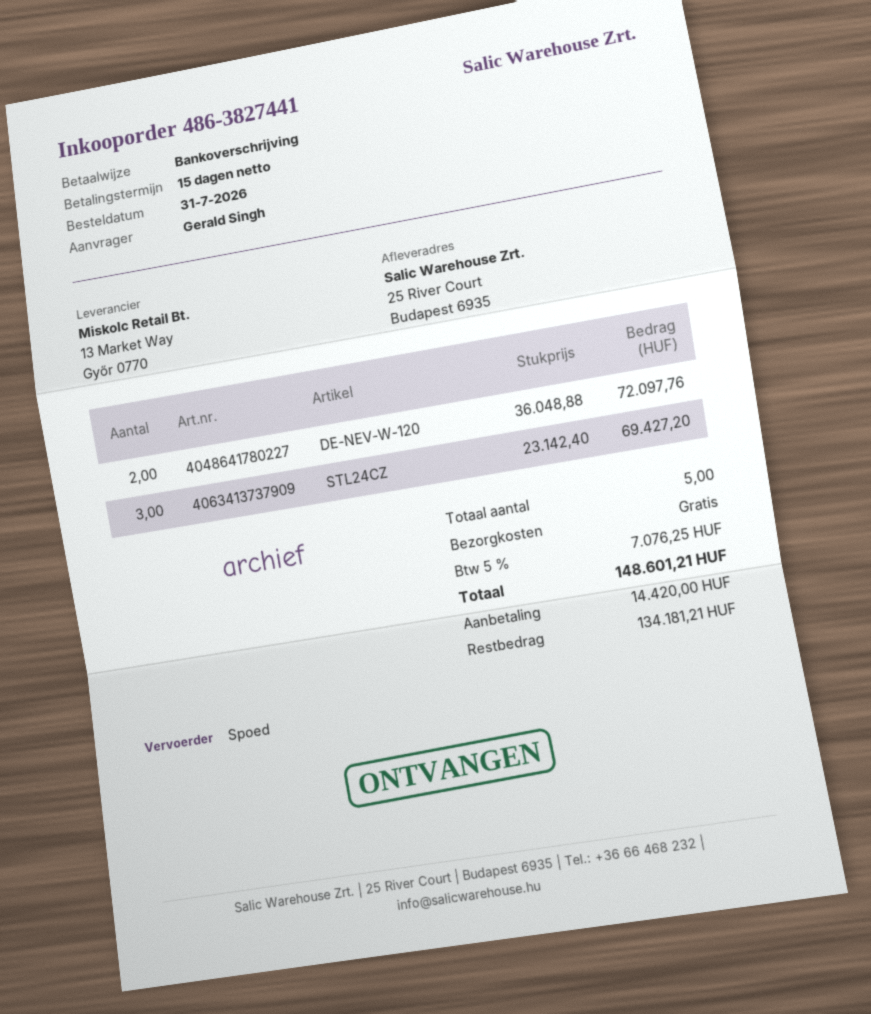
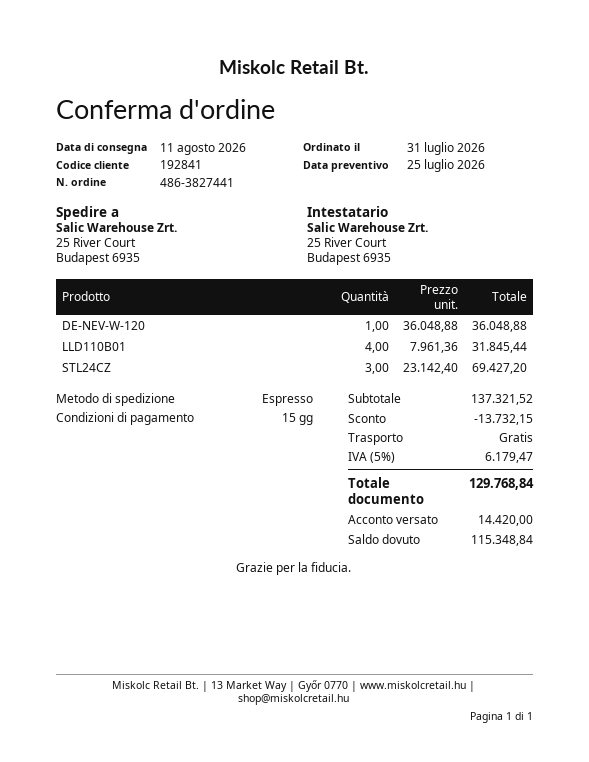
DE-NEV-W-120: 2 x 36048.88 = 72097.76 -> 1 x 36048.88 = 36048.88
LLD110B01: none -> 4 x 7961.36 = 31845.44
discount: none -> 13732.15
tax: 5% = 7076.25 -> 5% = 6179.47
total: 148601.21 -> 129768.84
balance: 134181.21 -> 115348.84

